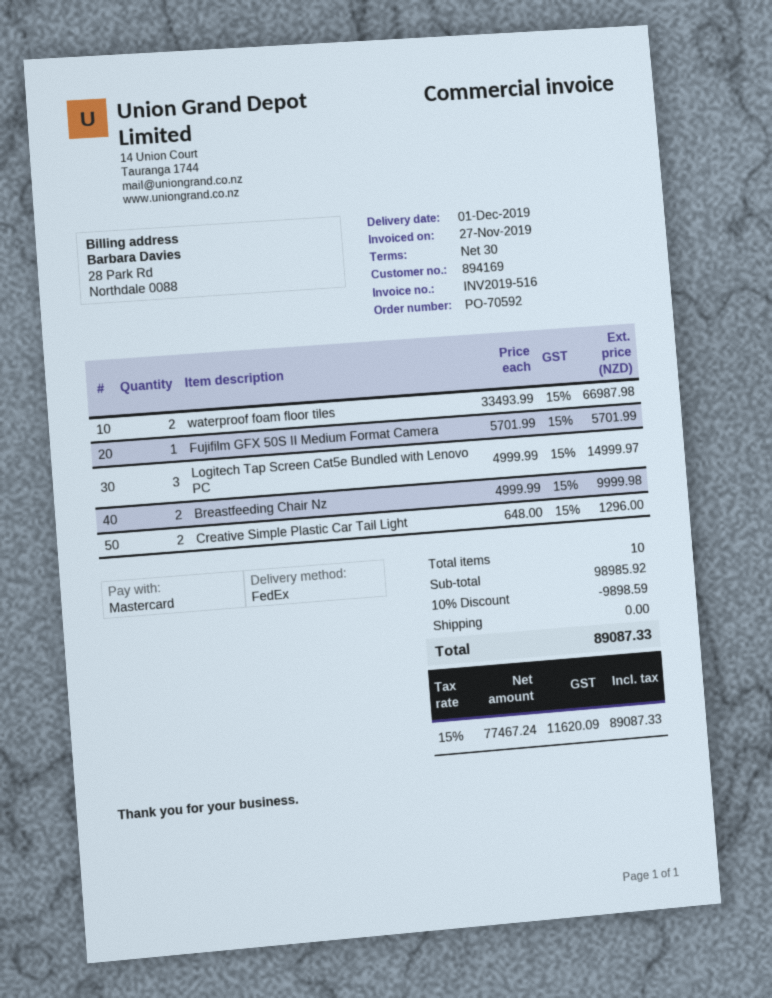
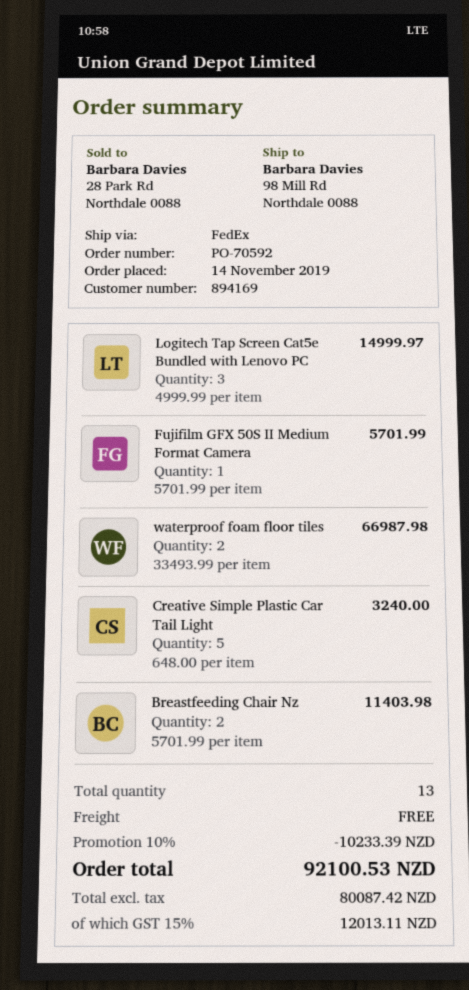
Breastfeeding Chair Nz: 2 x 4999.99 = 9999.98 -> 2 x 5701.99 = 11403.98
Creative Simple Plastic Car Tail Light: 2 x 648.00 = 1296.00 -> 5 x 648.00 = 3240.00
total quantity: 10 -> 13
discount: 10% = 9898.59 -> 10% = 10233.39
net: 77467.24 -> 80087.42
tax: 15% = 11620.09 -> 15% = 12013.11
total: 89087.33 -> 92100.53

